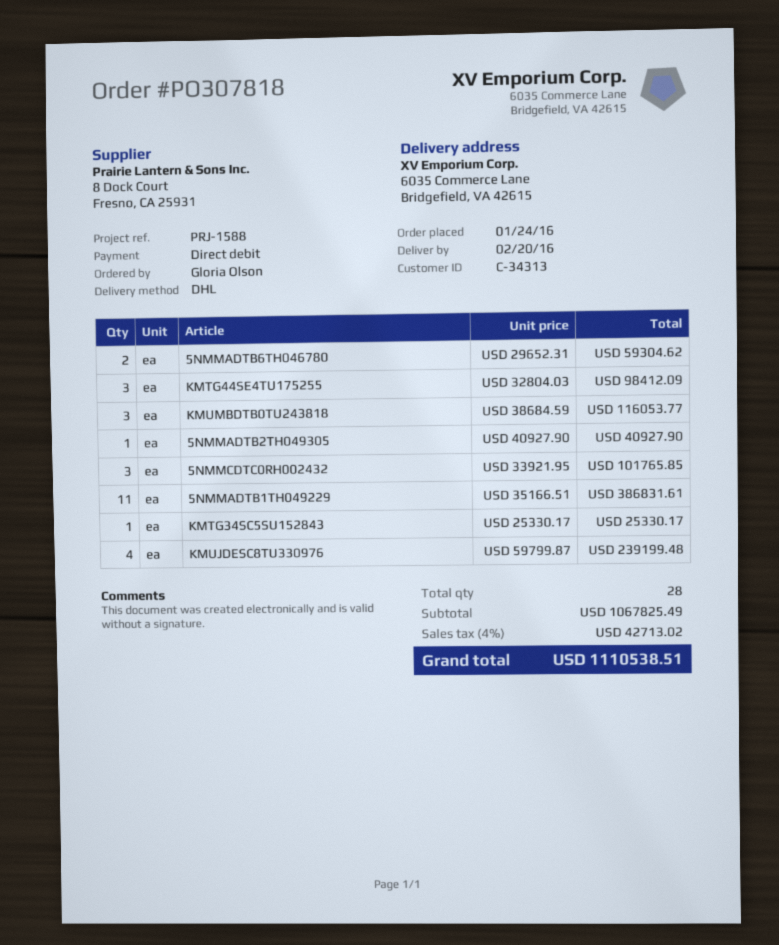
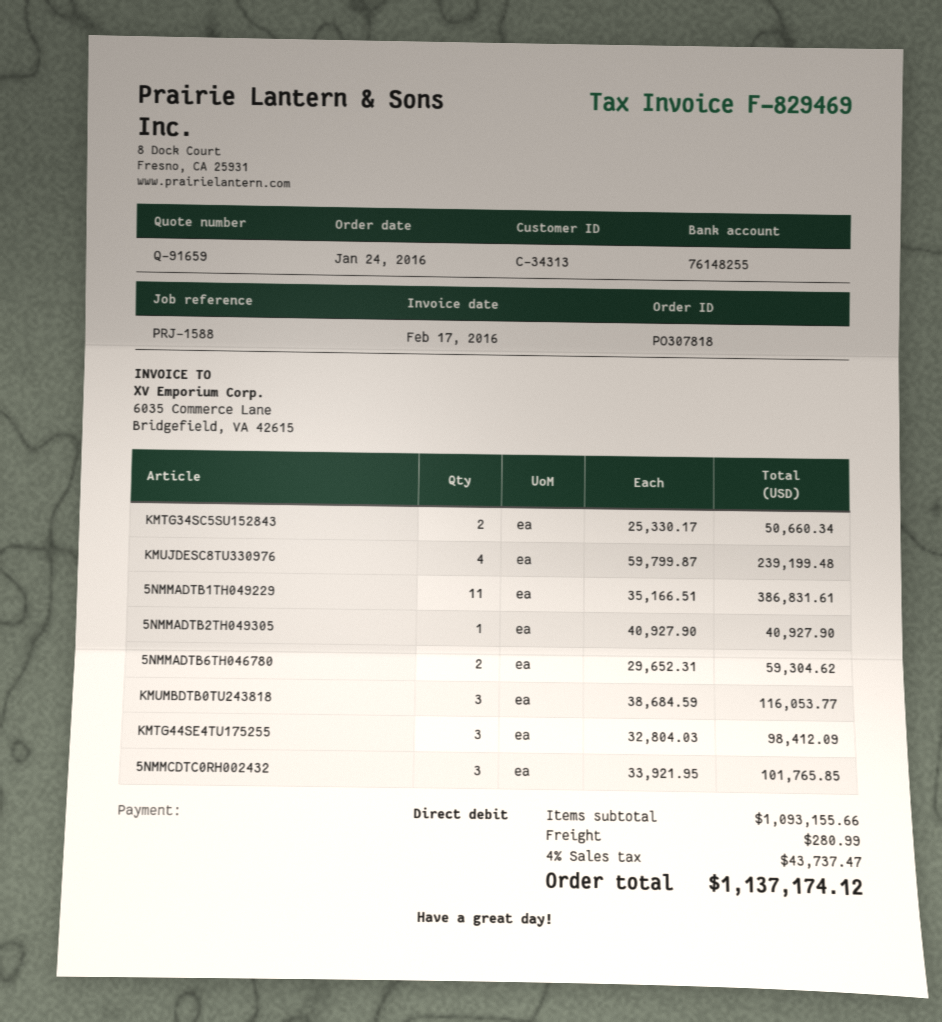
KMTG34SC5SU152843: 1 x 25330.17 = 25330.17 -> 2 x 25330.17 = 50660.34
subtotal: 1067825.49 -> 1093155.66
shipping: none -> 280.99
tax: 4% = 42713.02 -> 4% = 43737.47
total: 1110538.51 -> 1137174.12

